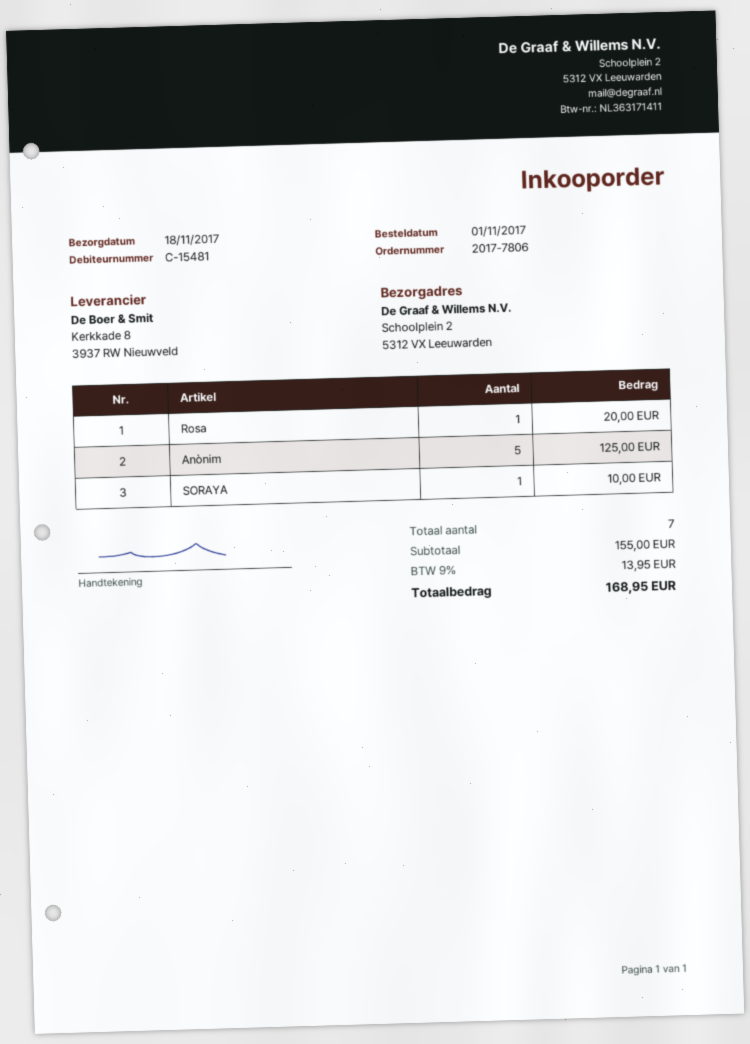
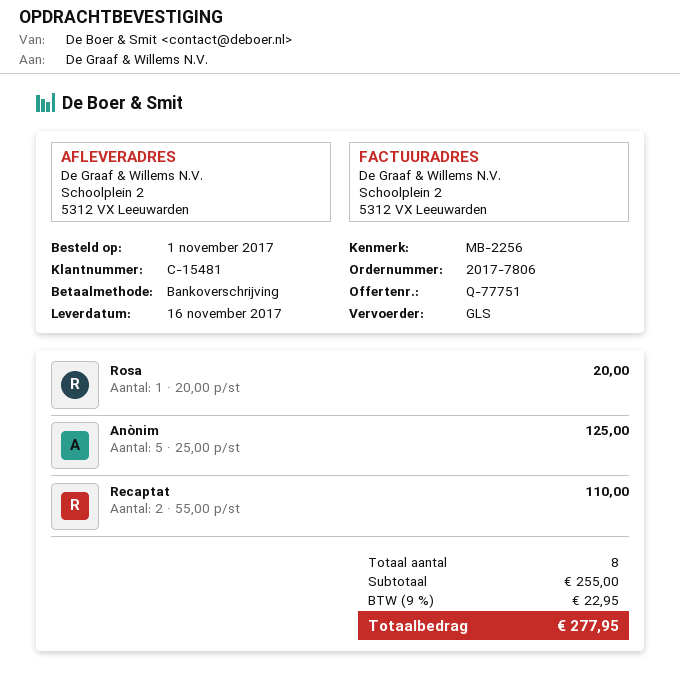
delivery date: 2017-11-18 -> 2017-11-16
SORAYA: 1 for 10.00 -> none
Recaptat: none -> 2 for 110.00
total quantity: 7 -> 8
subtotal: 155.00 -> 255.00
tax: 9% = 13.95 -> 9% = 22.95
total: 168.95 -> 277.95

